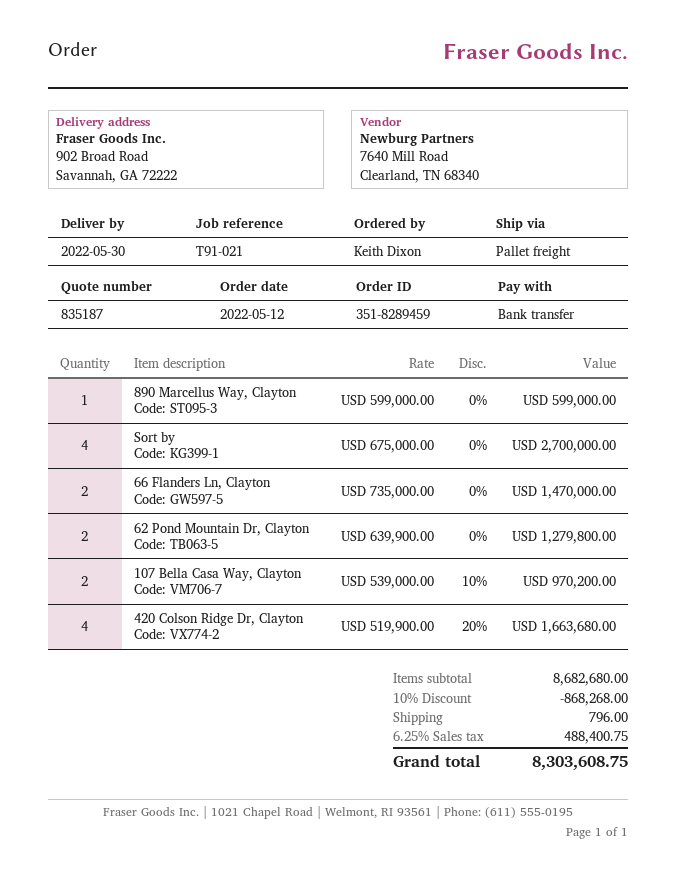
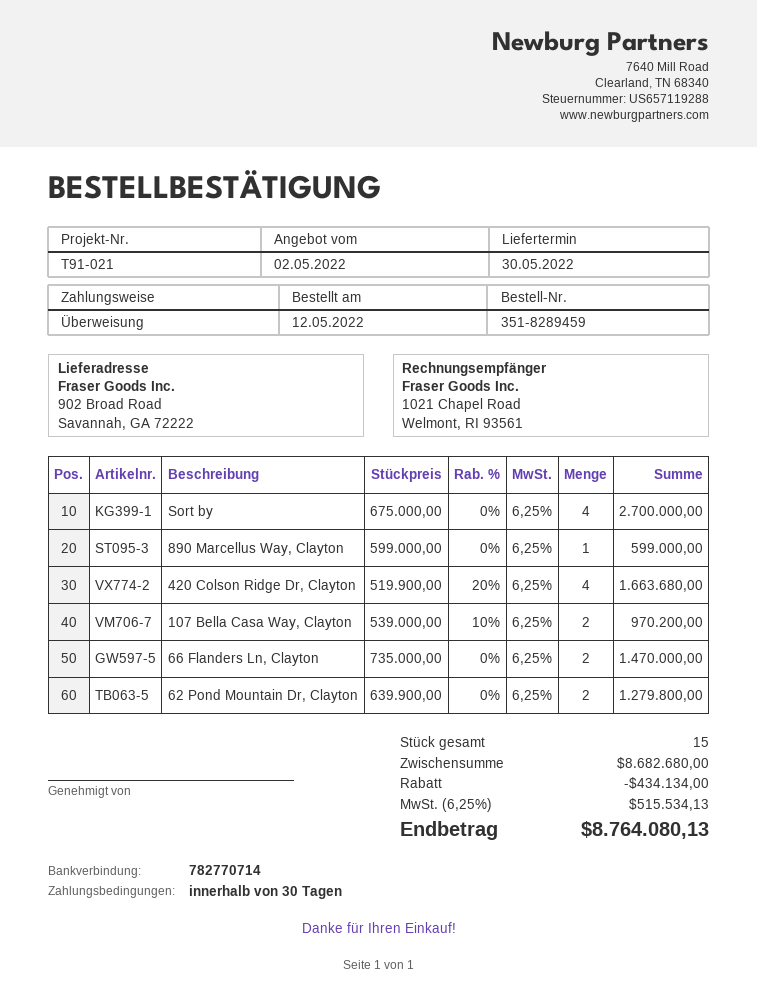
discount: 868268.00 -> 434134.00
shipping: 796.00 -> none
tax: 6.25% = 488400.75 -> 6.25% = 515534.13
total: 8303608.75 -> 8764080.13

